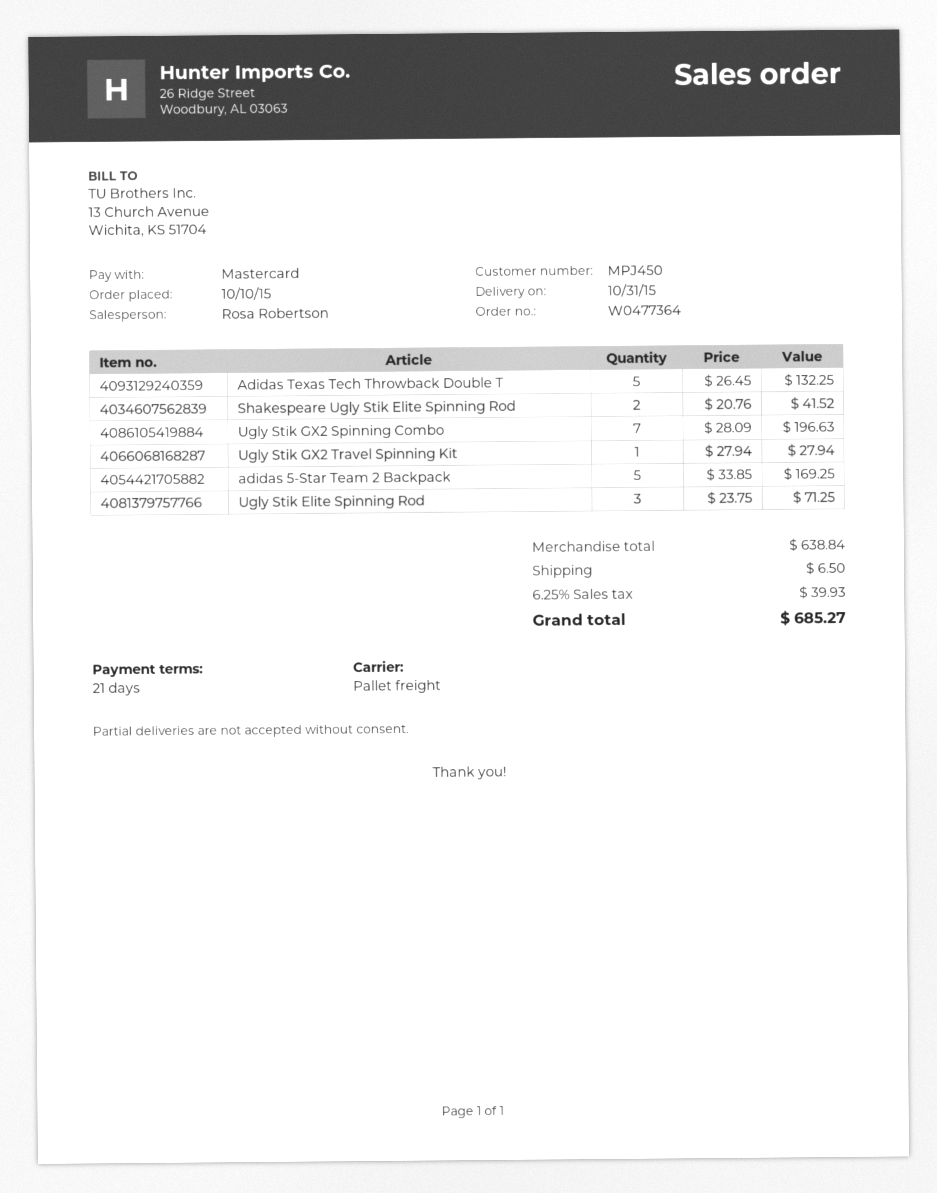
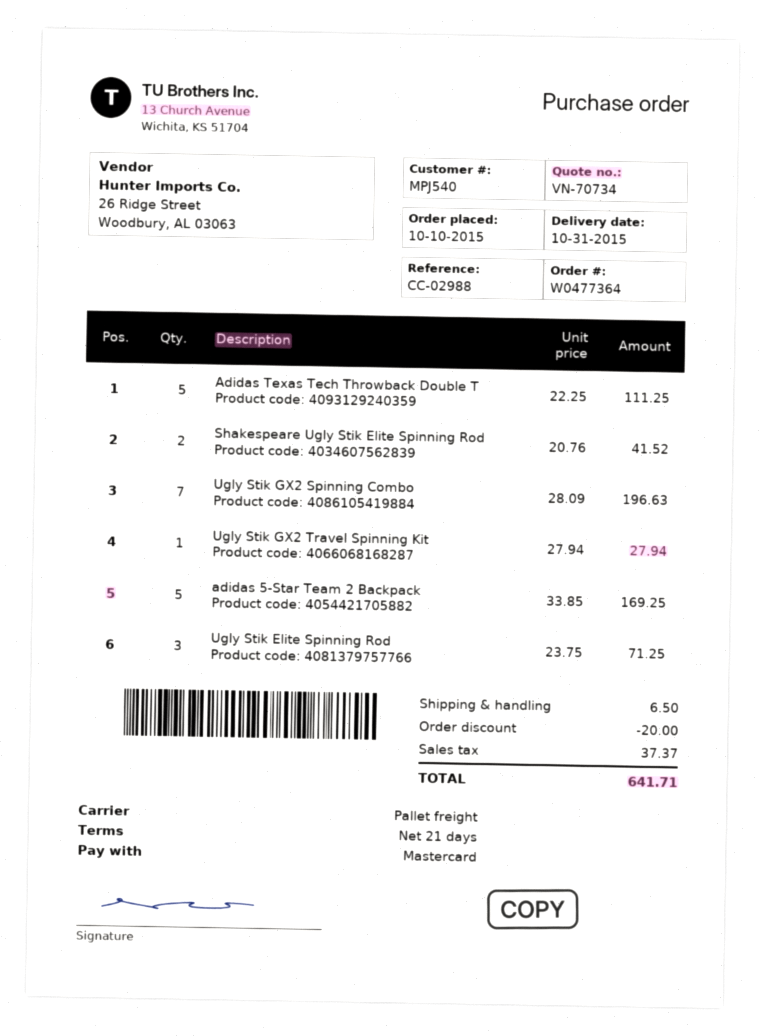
customer number: MPJ450 -> MPJ540
Adidas Texas Tech Throwback Double T: 5 x 26.45 = 132.25 -> 5 x 22.25 = 111.25
discount: none -> 20.00
tax: 39.93 -> 37.37
total: 685.27 -> 641.71

